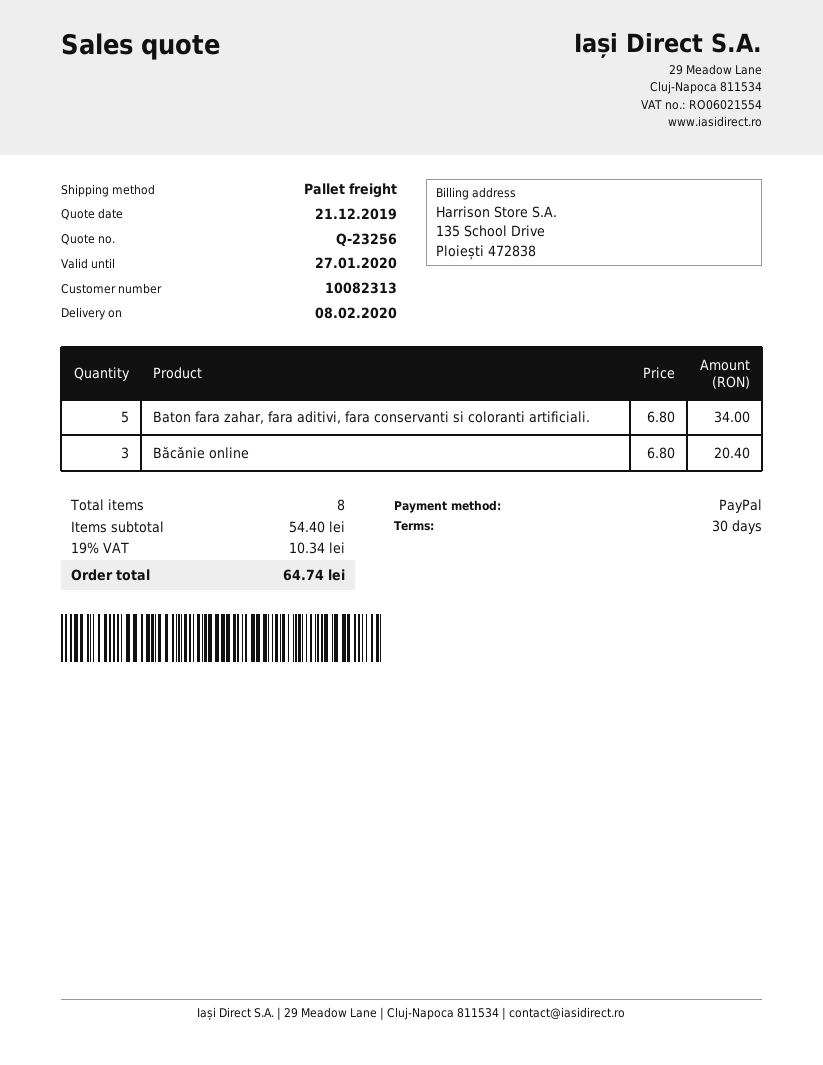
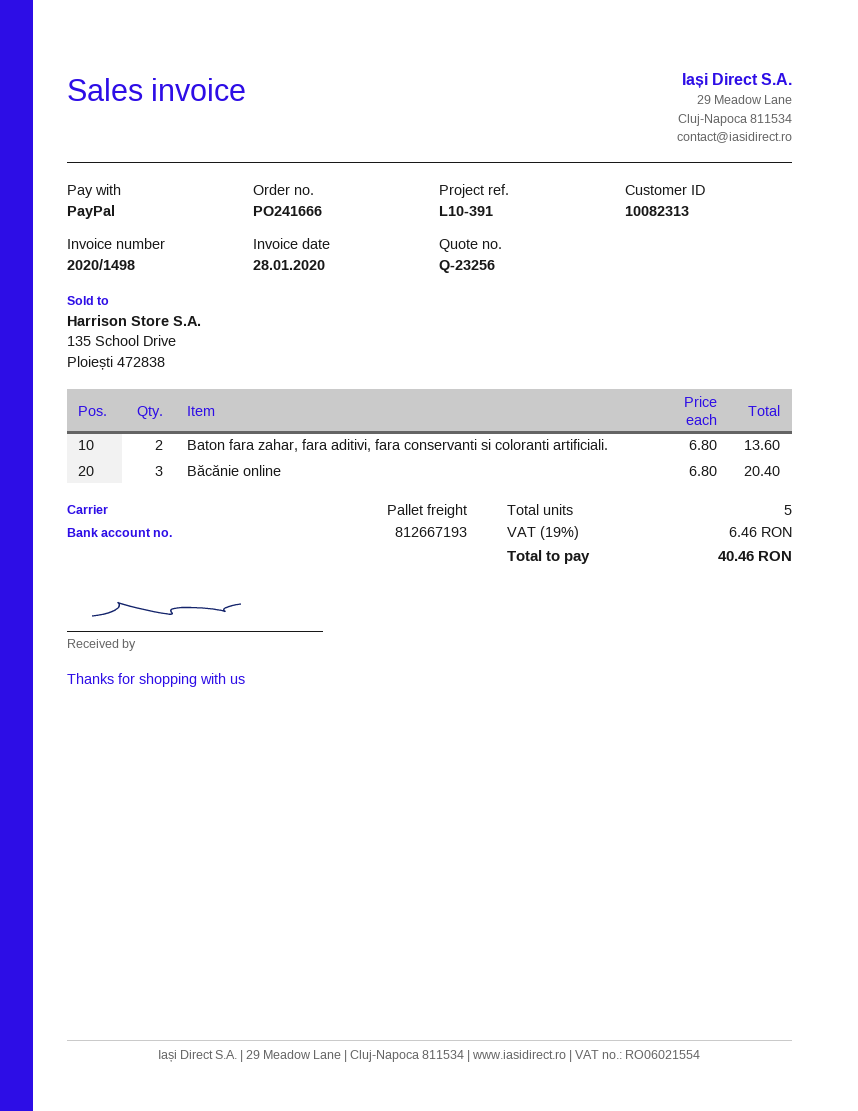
Baton fara zahar, fara aditivi, fara conservanti si coloranti artificiali.: 5 x 6.80 = 34.00 -> 2 x 6.80 = 13.60
total quantity: 8 -> 5
tax: 19% = 10.34 -> 19% = 6.46
total: 64.74 -> 40.46

